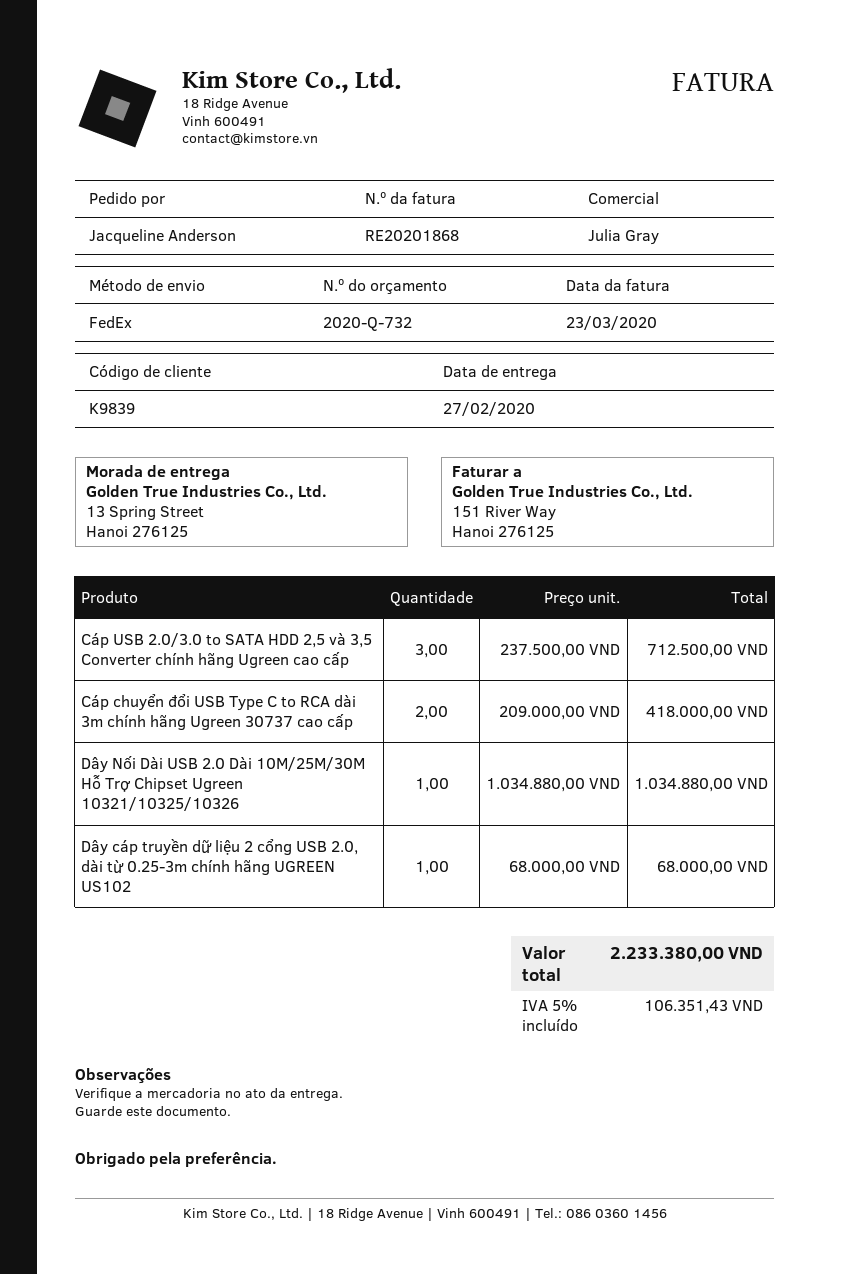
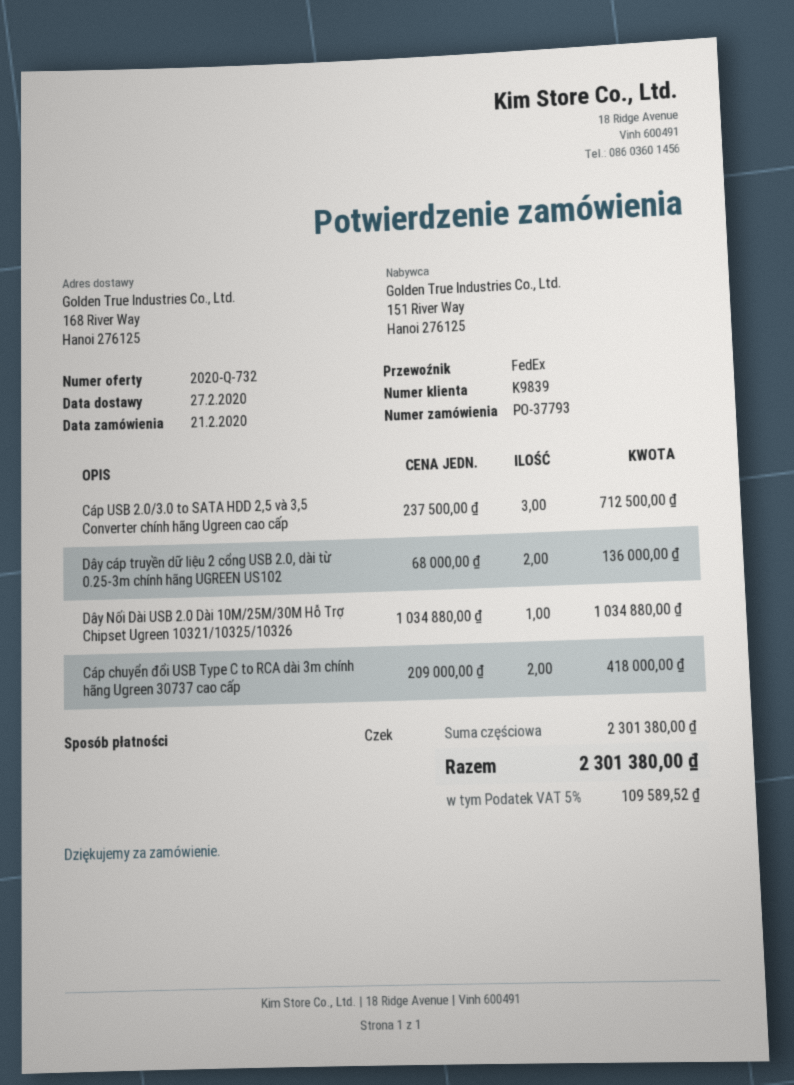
ship to: 13 Spring Street, Hanoi 276125 -> 168 River Way, Hanoi 276125
Dây cáp truyền dữ liệu 2 cổng USB 2.0, dài từ 0.25-3m chính hãng UGREEN US102: 1 x 68000.00 = 68000.00 -> 2 x 68000.00 = 136000.00
tax: 5% = 106351.43 -> 5% = 109589.52
total: 2233380.00 -> 2301380.00

